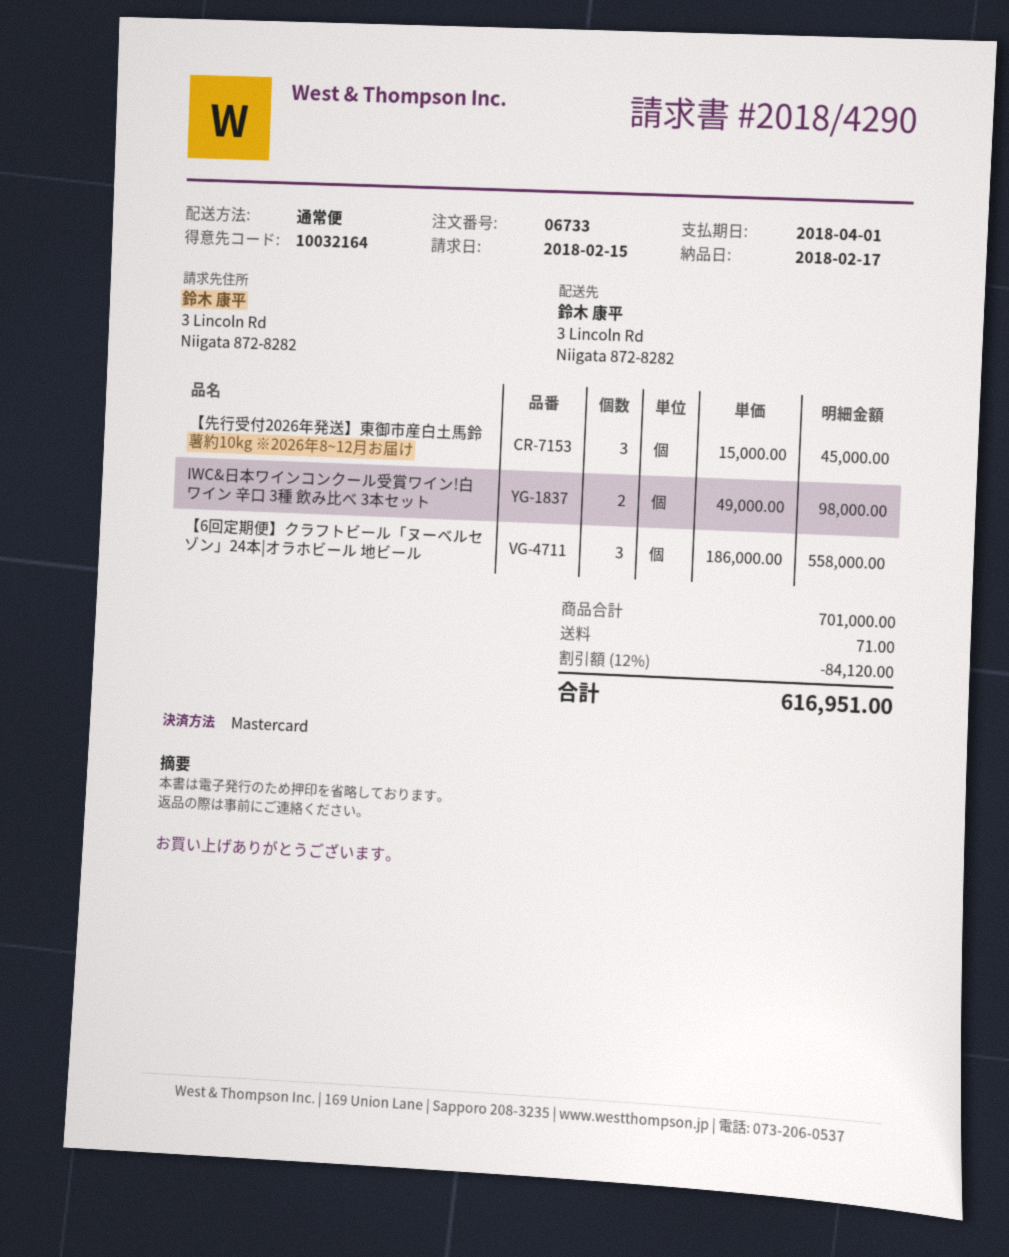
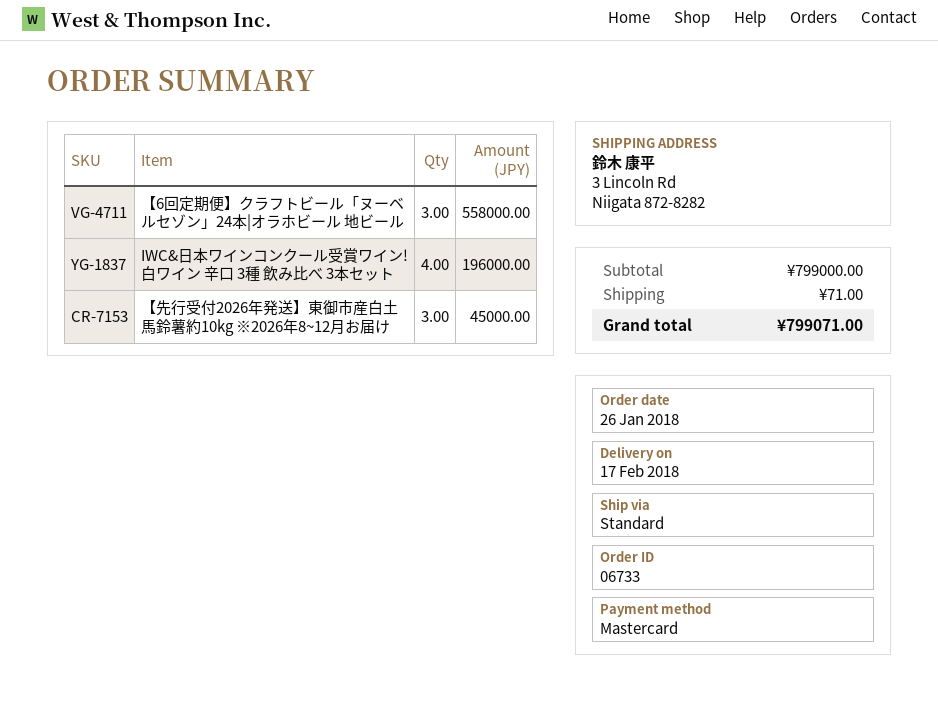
IWC&日本ワインコンクール受賞ワイン!白ワイン 辛口 3種 飲み比べ 3本セット: 2 for 98000.00 -> 4 for 196000.00
subtotal: 701000.00 -> 799000.00
discount: 12% = 84120.00 -> none
total: 616951.00 -> 799071.00

